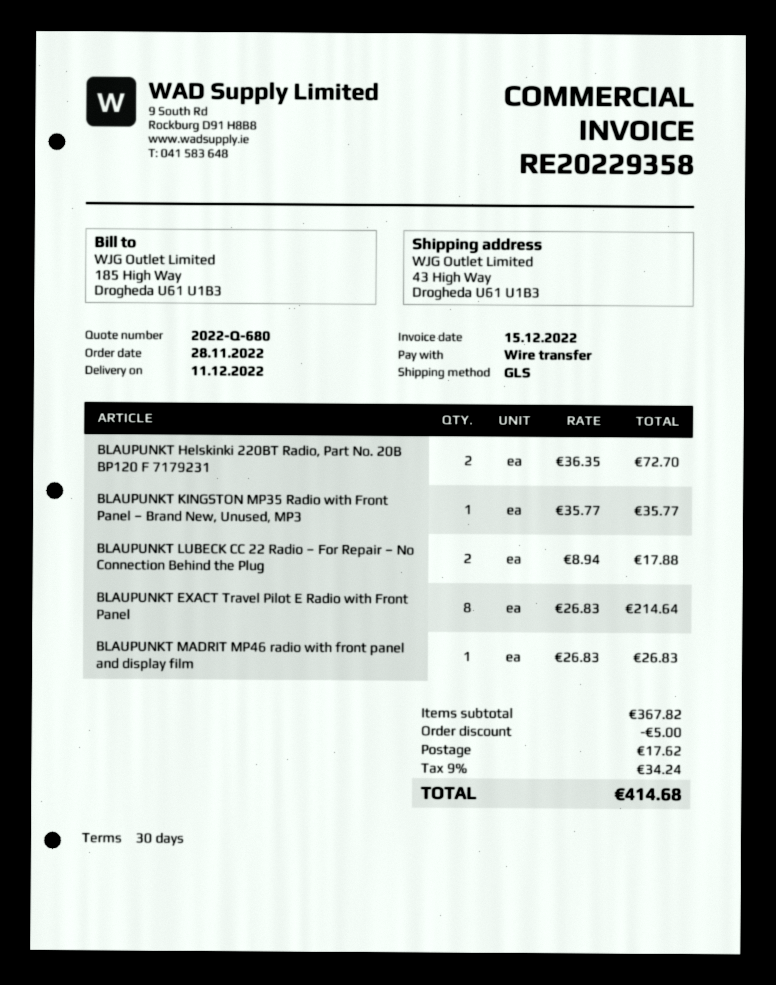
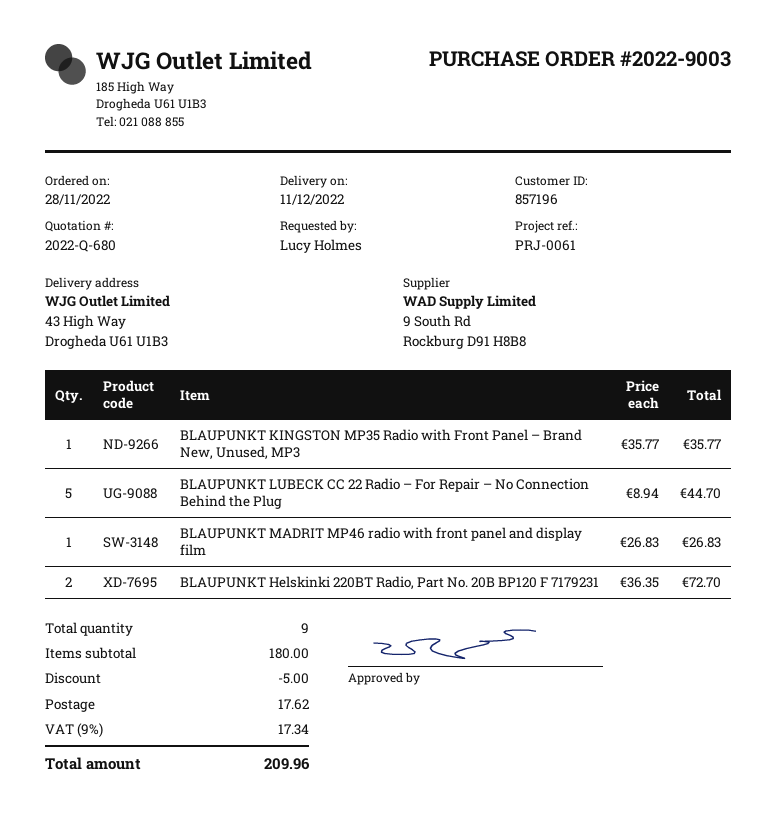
BLAUPUNKT LUBECK CC 22 Radio – For Repair – No Connection Behind the Plug: 2 x 8.94 = 17.88 -> 5 x 8.94 = 44.70
BLAUPUNKT EXACT Travel Pilot E Radio with Front Panel: 8 x 26.83 = 214.64 -> none
subtotal: 367.82 -> 180.00
tax: 9% = 34.24 -> 9% = 17.34
total: 414.68 -> 209.96

